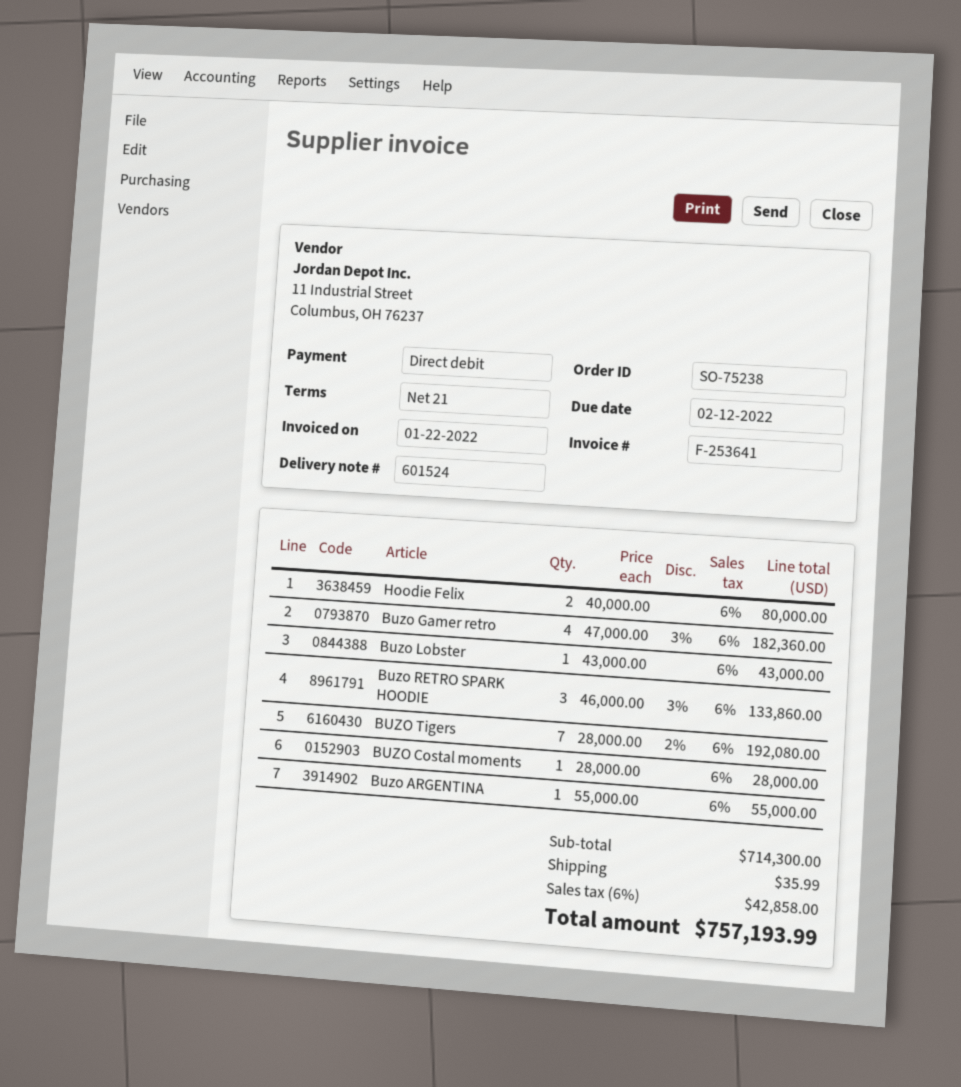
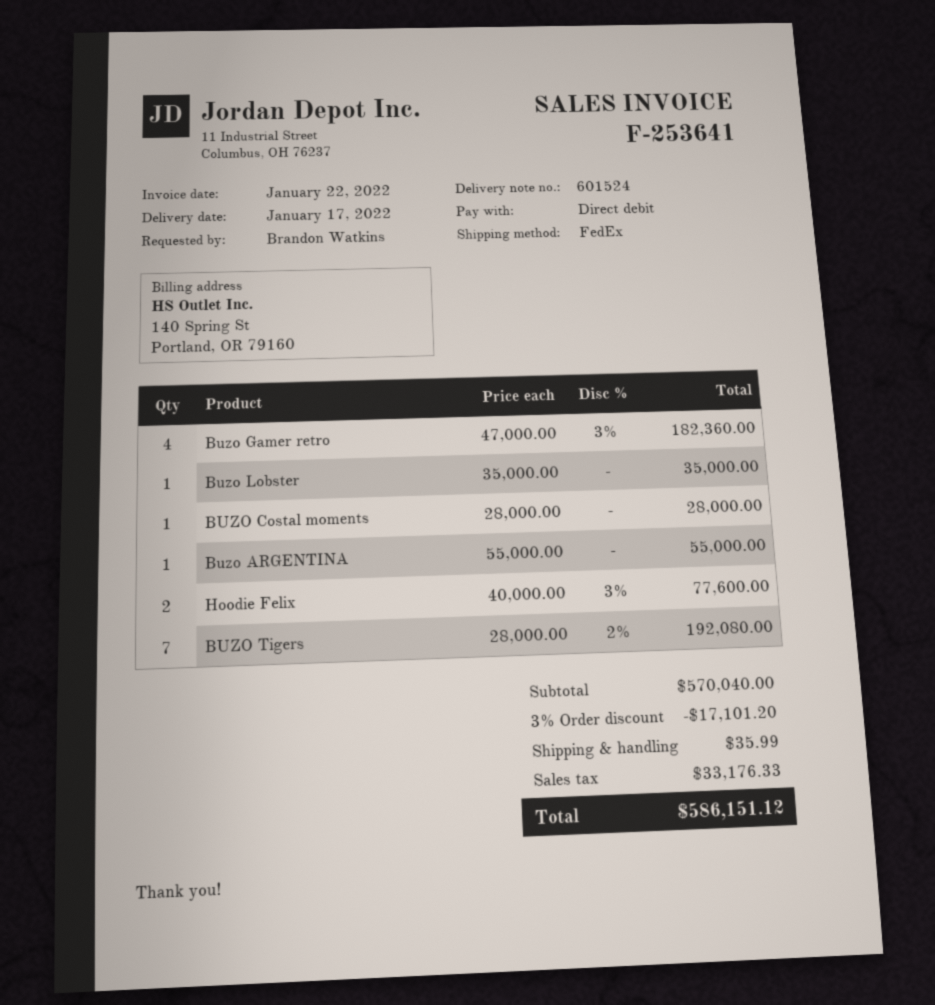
Hoodie Felix: 2 x 40000.00 = 80000.00 -> 2 x 40000.00 - 3% = 77600.00
Buzo Lobster: 1 x 43000.00 = 43000.00 -> 1 x 35000.00 = 35000.00
Buzo RETRO SPARK HOODIE: 3 x 46000.00 - 3% = 133860.00 -> none
subtotal: 714300.00 -> 570040.00
discount: none -> 3% = 17101.20
tax: 42858.00 -> 33176.33
total: 757193.99 -> 586151.12

